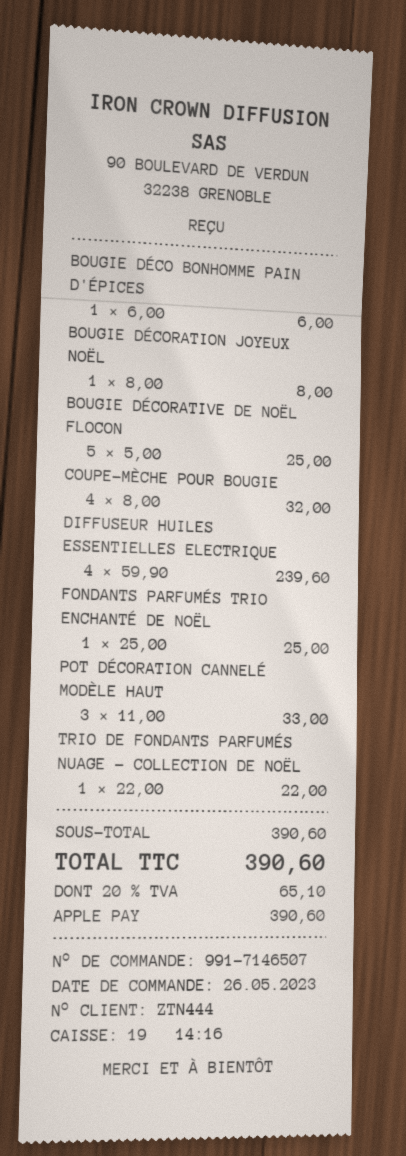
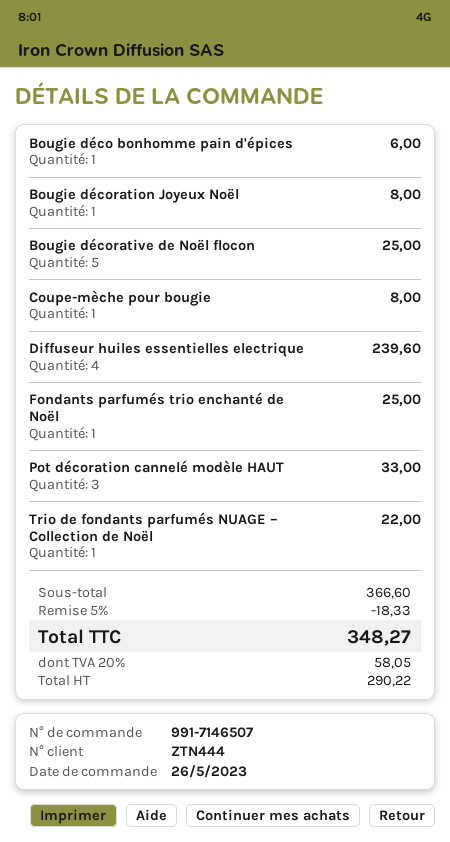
COUPE-MÈCHE POUR BOUGIE: 4 for 32.00 -> 1 for 8.00
subtotal: 390.60 -> 366.60
discount: none -> 5% = 18.33
tax: 20% = 65.10 -> 20% = 58.05
total: 390.60 -> 348.27

